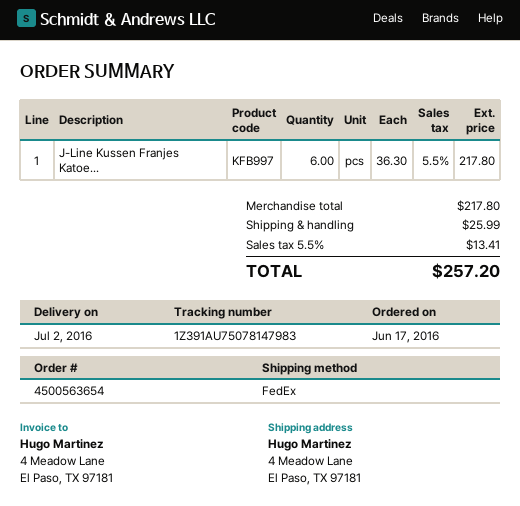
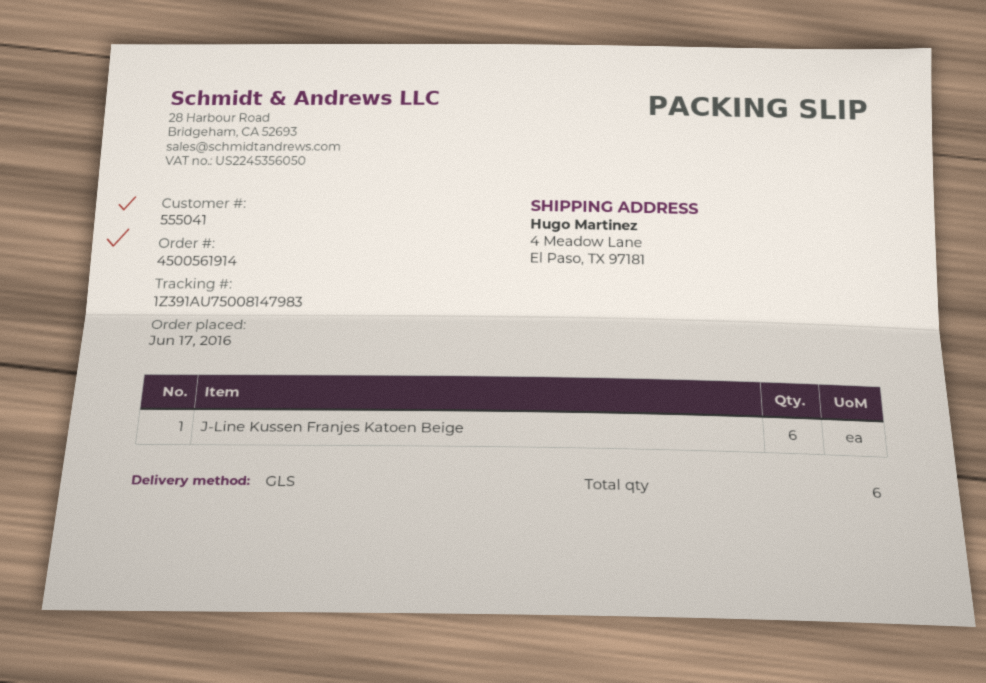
order number: 4500563654 -> 4500561914
shipping method: FedEx -> GLS
tracking number: 1Z391AU75078147983 -> 1Z391AU75008147983

